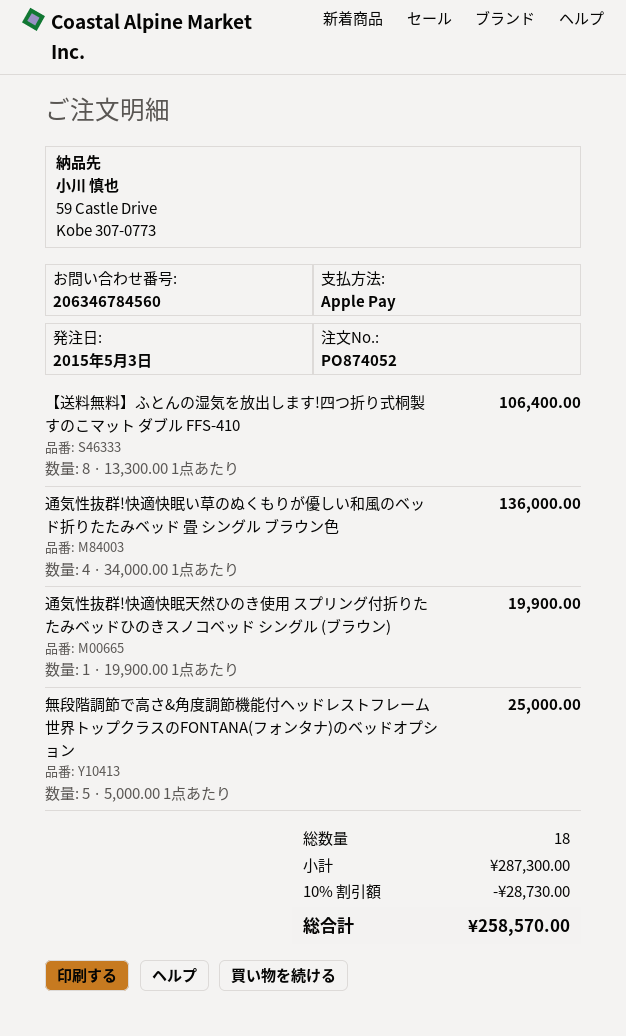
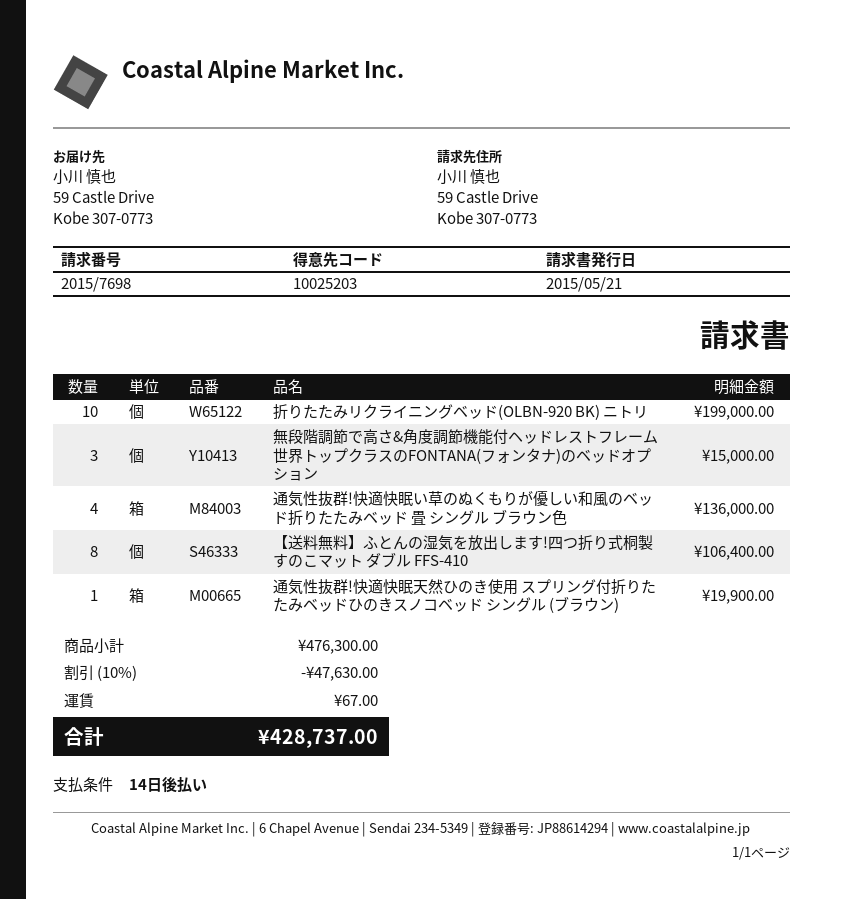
無段階調節で高さ&角度調節機能付ヘッドレストフレーム 世界トップクラスのFONTANA(フォンタナ)のベッドオプション: 5 for 25000.00 -> 3 for 15000.00
折りたたみリクライニングベッド(OLBN-920 BK) ニトリ: none -> 10 for 199000.00
subtotal: 287300.00 -> 476300.00
discount: 10% = 28730.00 -> 10% = 47630.00
shipping: none -> 67.00
total: 258570.00 -> 428737.00

